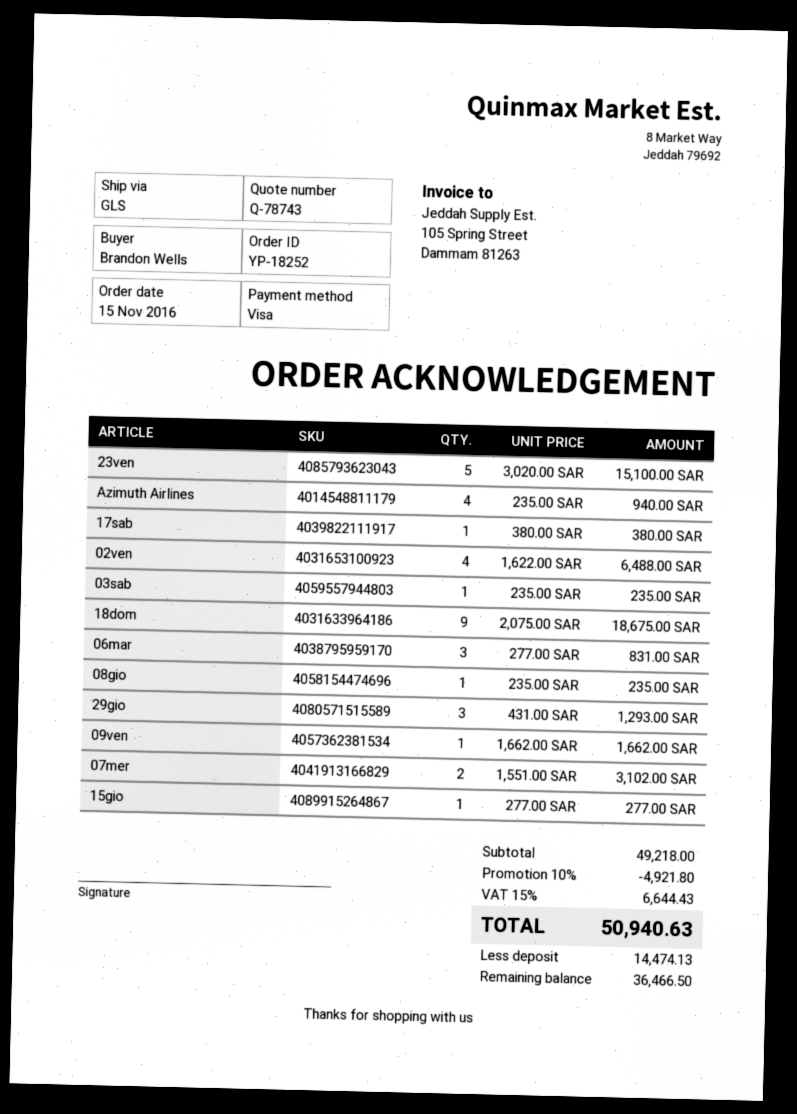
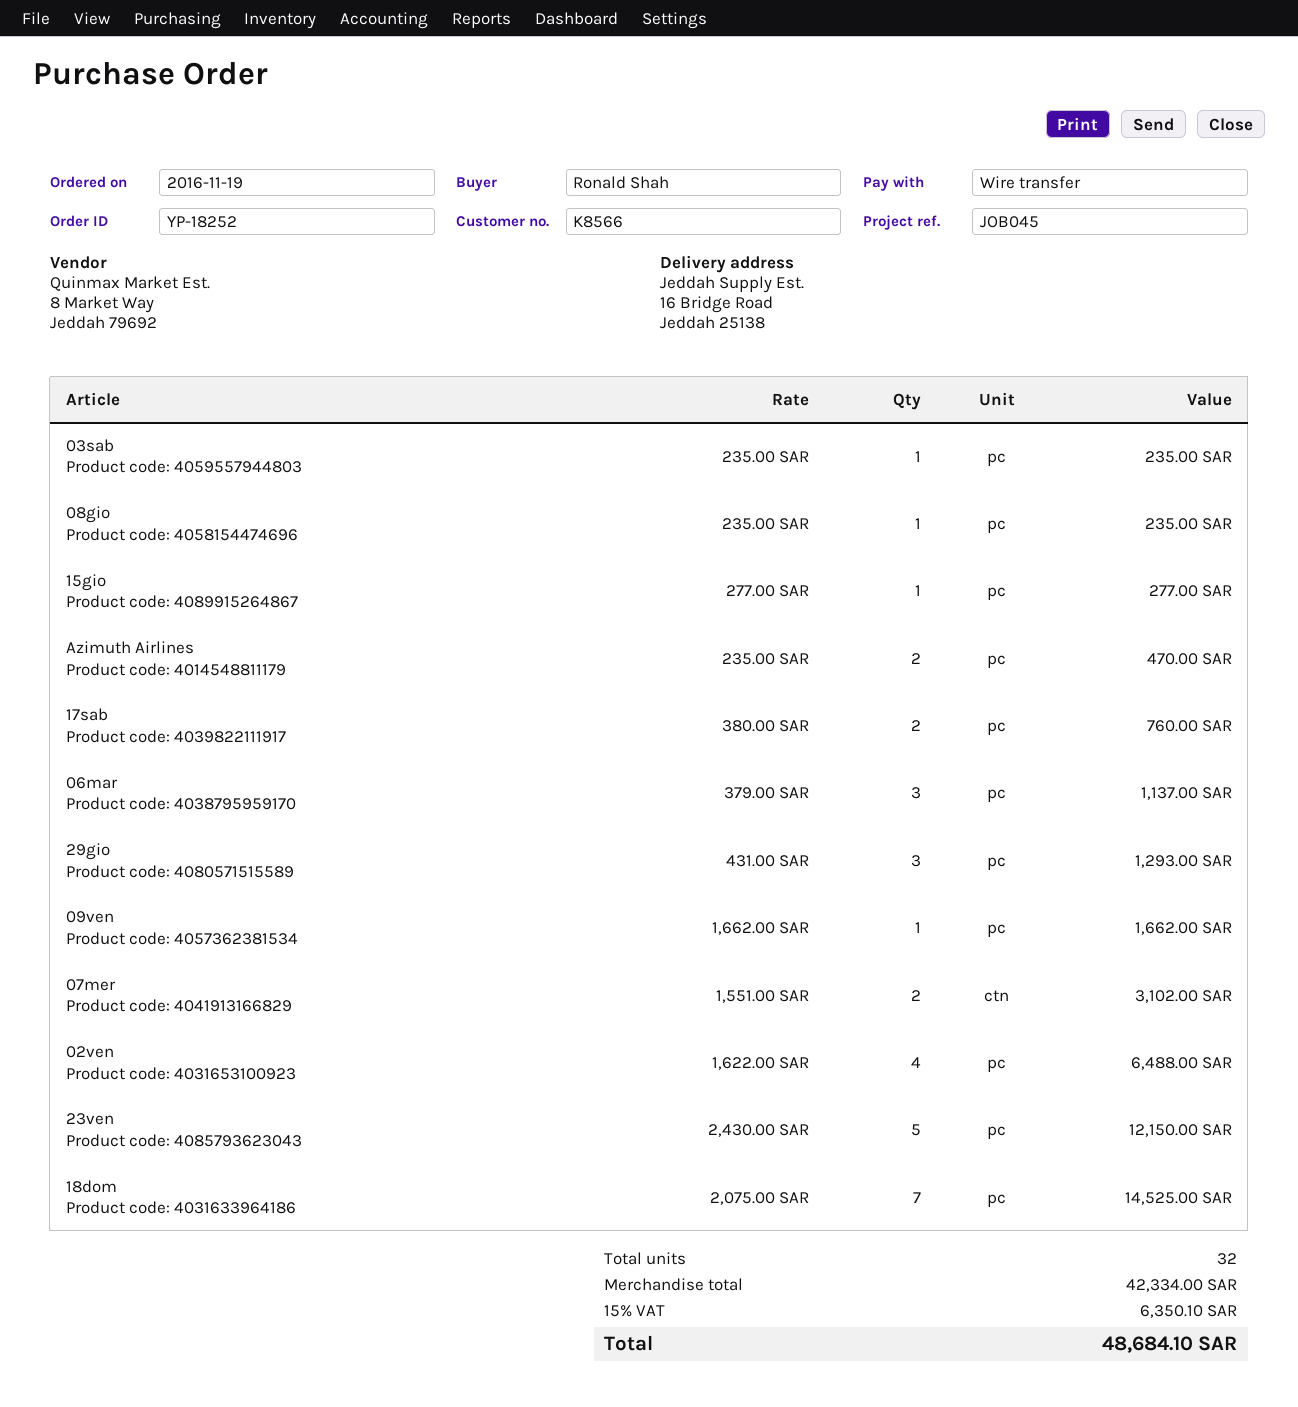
order date: 2016-11-15 -> 2016-11-19
ordered by: Brandon Wells -> Ronald Shah
payment method: Visa -> bank transfer
23ven: 5 x 3020.00 = 15100.00 -> 5 x 2430.00 = 12150.00
Azimuth Airlines: 4 x 235.00 = 940.00 -> 2 x 235.00 = 470.00
17sab: 1 x 380.00 = 380.00 -> 2 x 380.00 = 760.00
18dom: 9 x 2075.00 = 18675.00 -> 7 x 2075.00 = 14525.00
06mar: 3 x 277.00 = 831.00 -> 3 x 379.00 = 1137.00
subtotal: 49218.00 -> 42334.00
discount: 10% = 4921.80 -> none
tax: 15% = 6644.43 -> 15% = 6350.10
total: 50940.63 -> 48684.10

